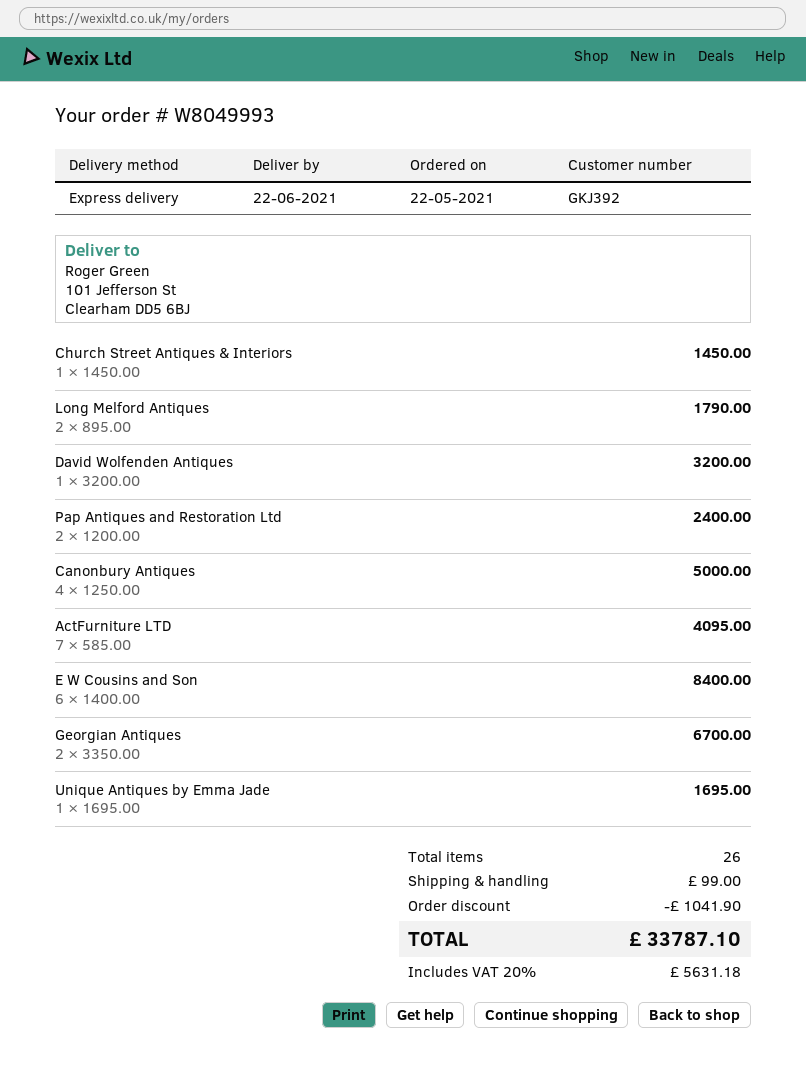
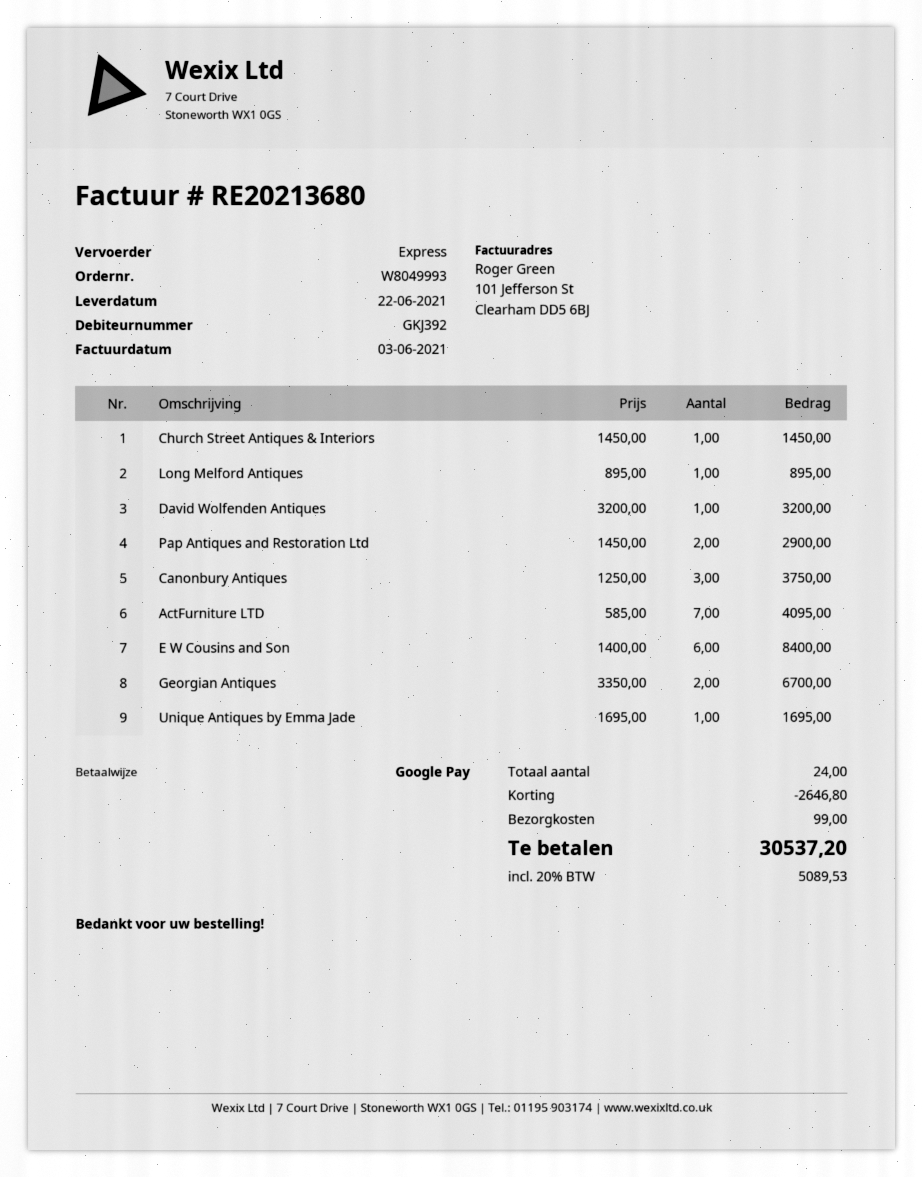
Long Melford Antiques: 2 x 895.00 = 1790.00 -> 1 x 895.00 = 895.00
Pap Antiques and Restoration Ltd: 2 x 1200.00 = 2400.00 -> 2 x 1450.00 = 2900.00
Canonbury Antiques: 4 x 1250.00 = 5000.00 -> 3 x 1250.00 = 3750.00
total quantity: 26 -> 24
discount: 1041.90 -> 2646.80
tax: 20% = 5631.18 -> 20% = 5089.53
total: 33787.10 -> 30537.20

